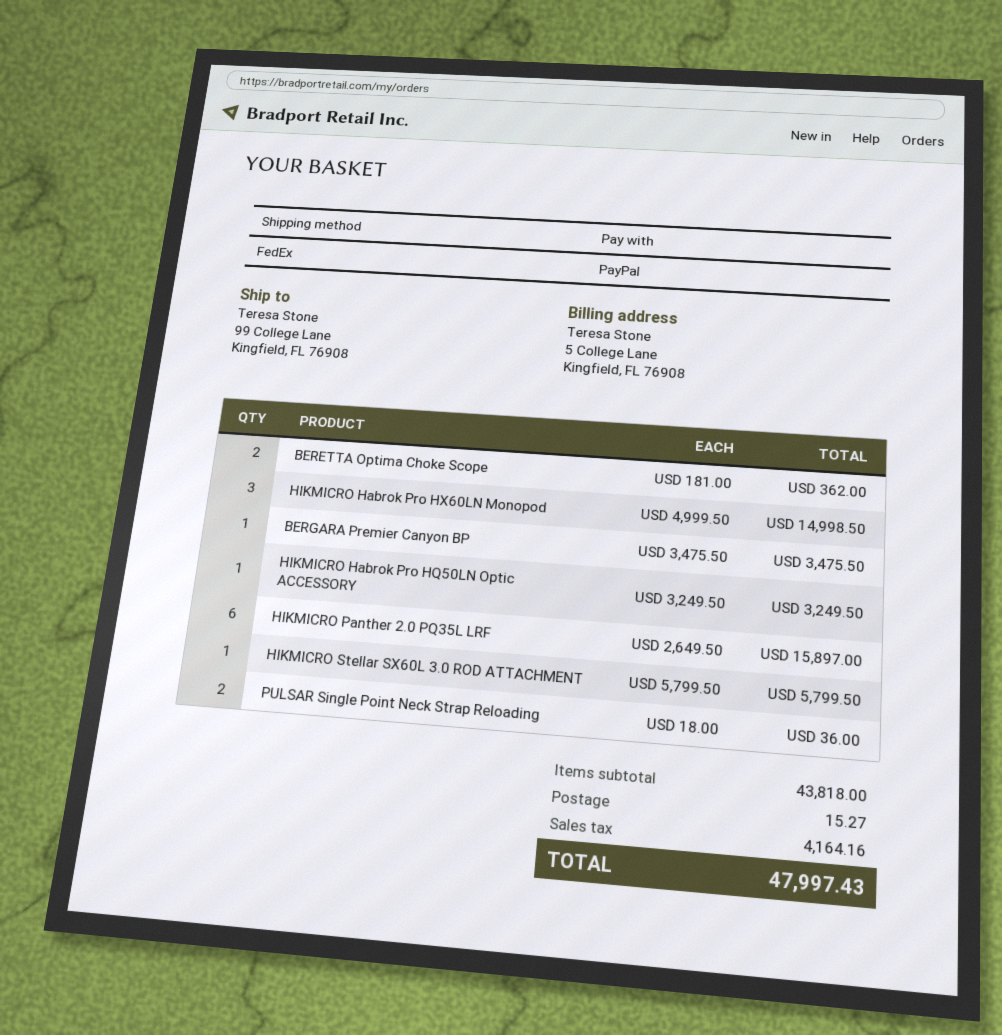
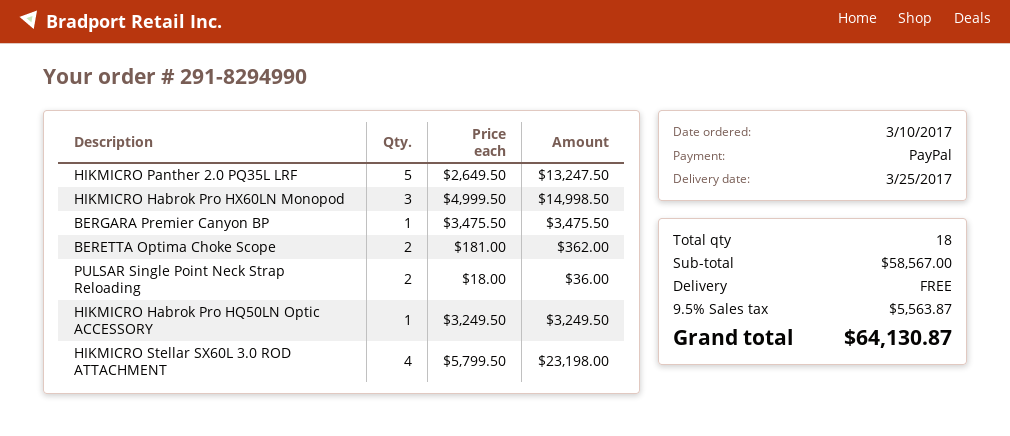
HIKMICRO Panther 2.0 PQ35L LRF: 6 x 2649.50 = 15897.00 -> 5 x 2649.50 = 13247.50
HIKMICRO Stellar SX60L 3.0 ROD ATTACHMENT: 1 x 5799.50 = 5799.50 -> 4 x 5799.50 = 23198.00
subtotal: 43818.00 -> 58567.00
shipping: 15.27 -> 0.00
tax: 4164.16 -> 5563.87
total: 47997.43 -> 64130.87

